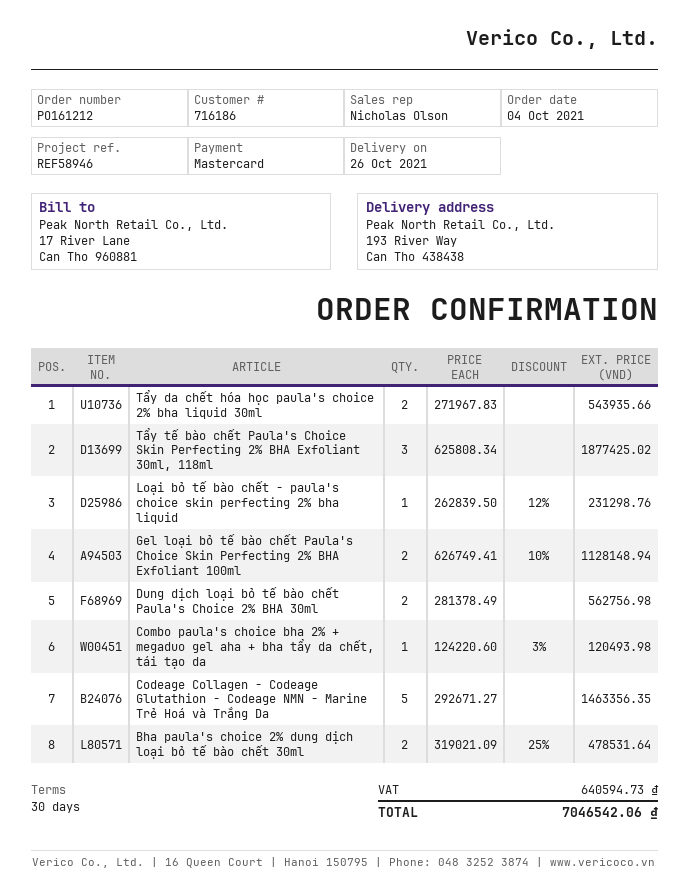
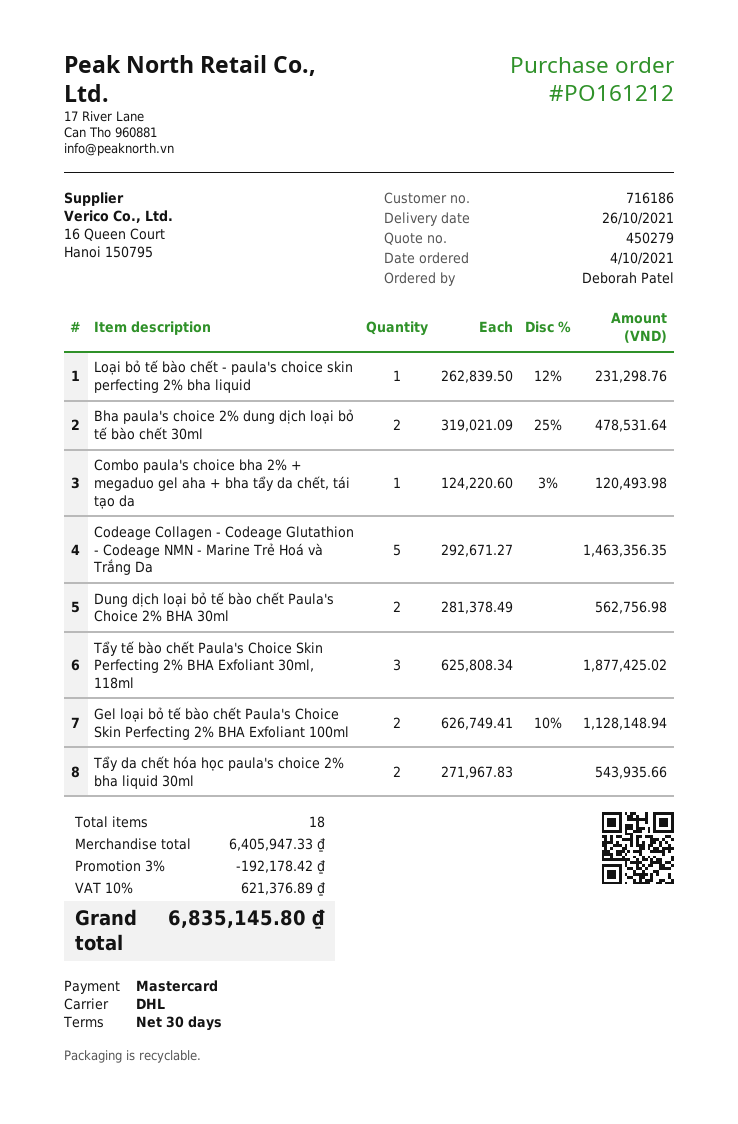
discount: none -> 3% = 192178.42
tax: 640594.73 -> 621376.89
total: 7046542.06 -> 6835145.80

